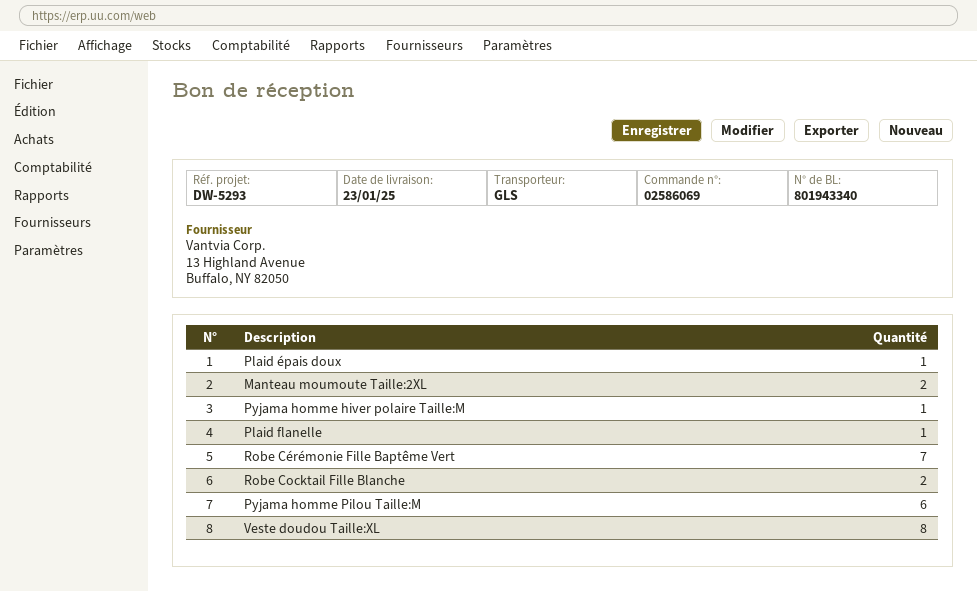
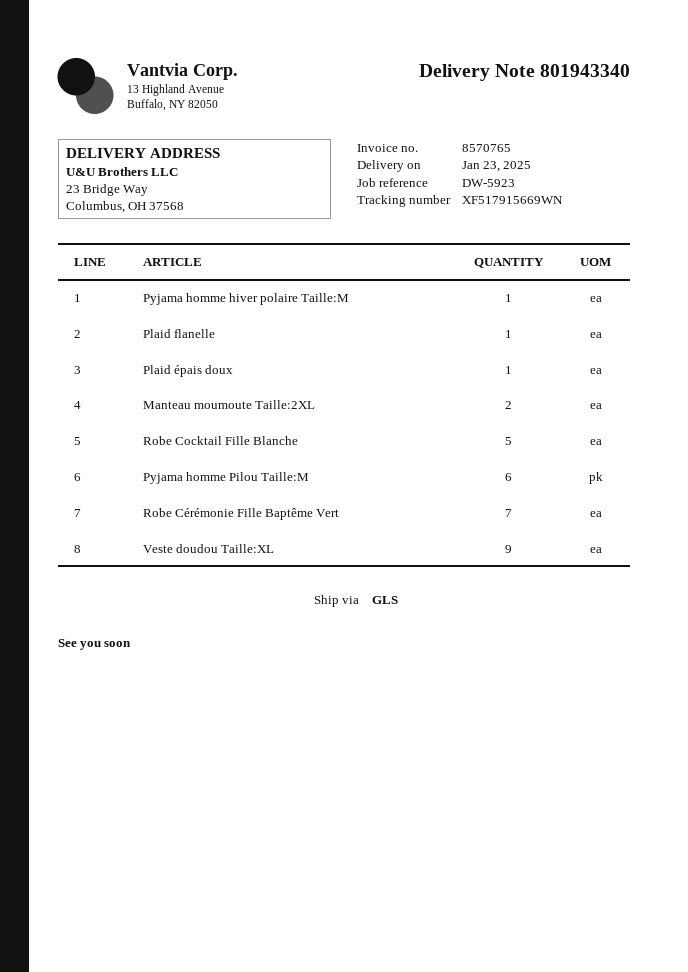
reference: DW-5293 -> DW-5923
Robe Cocktail Fille Blanche: 2 -> 5
Veste doudou Taille:XL: 8 -> 9

